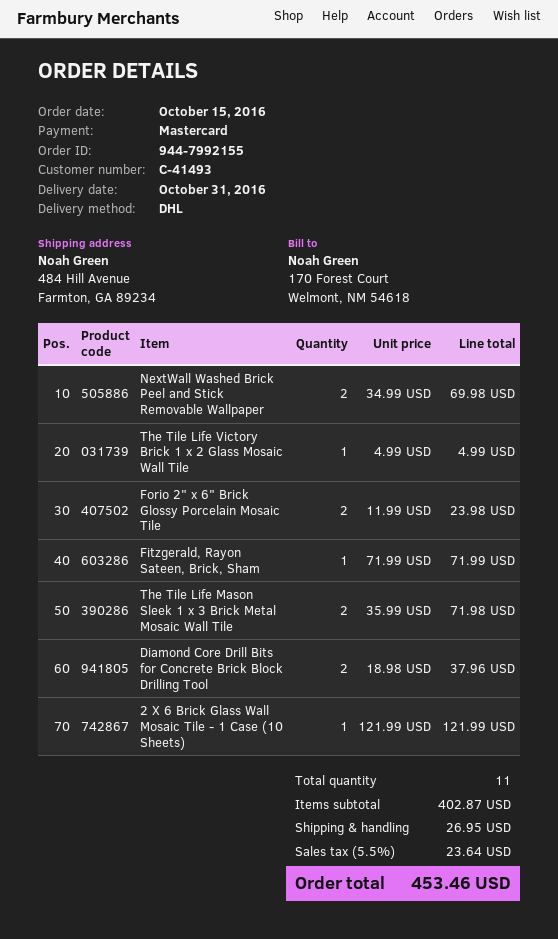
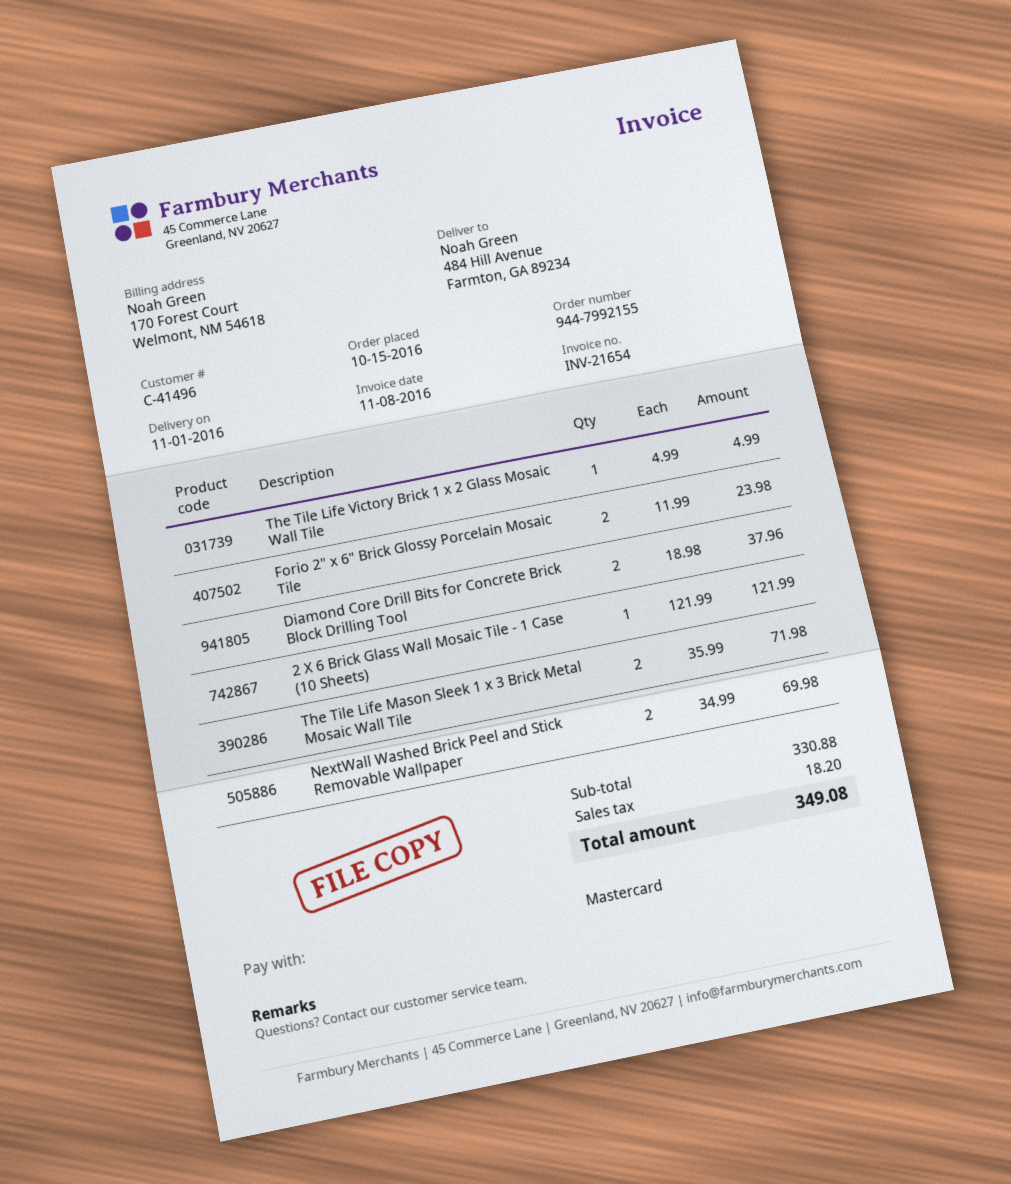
delivery date: 2016-10-31 -> 2016-11-01
customer number: C-41493 -> C-41496
Fitzgerald, Rayon Sateen, Brick, Sham: 1 x 71.99 = 71.99 -> none
subtotal: 402.87 -> 330.88
shipping: 26.95 -> none
tax: 23.64 -> 18.20
total: 453.46 -> 349.08

